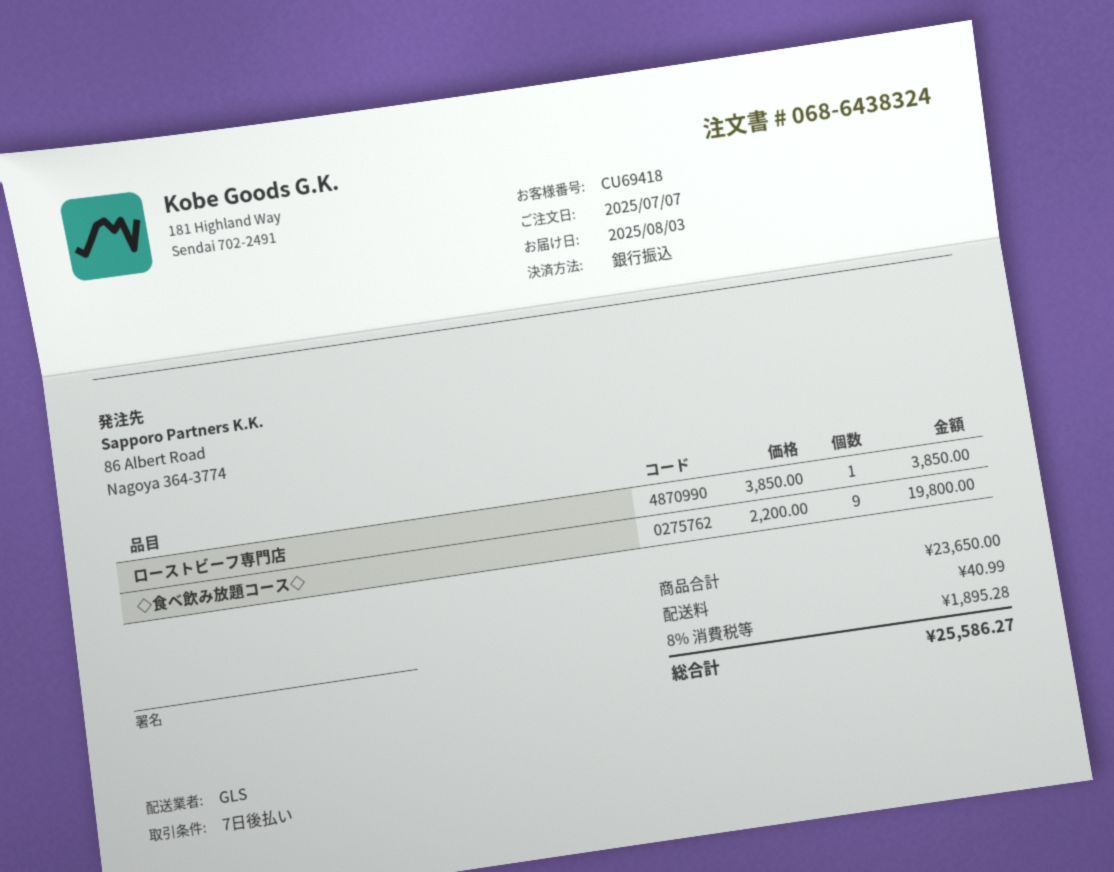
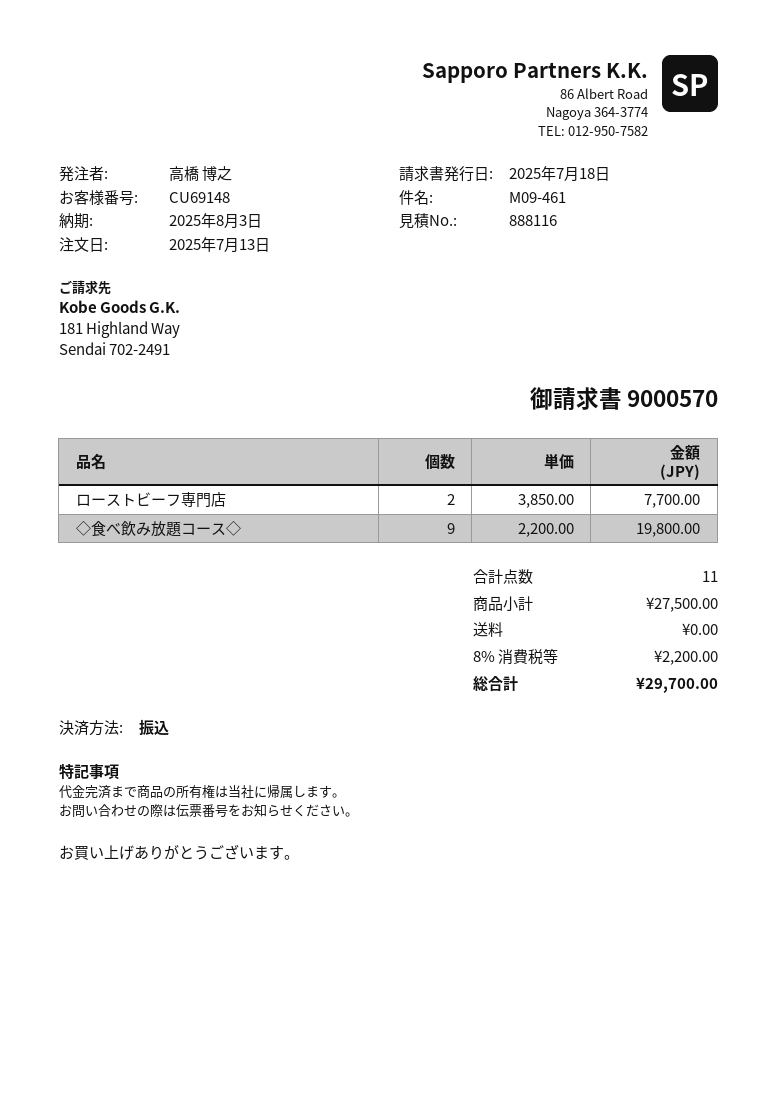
order date: 2025-07-07 -> 2025-07-13
customer number: CU69418 -> CU69148
ローストビーフ専門店: 1 x 3850.00 = 3850.00 -> 2 x 3850.00 = 7700.00
subtotal: 23650.00 -> 27500.00
shipping: 40.99 -> 0.00
tax: 8% = 1895.28 -> 8% = 2200.00
total: 25586.27 -> 29700.00

